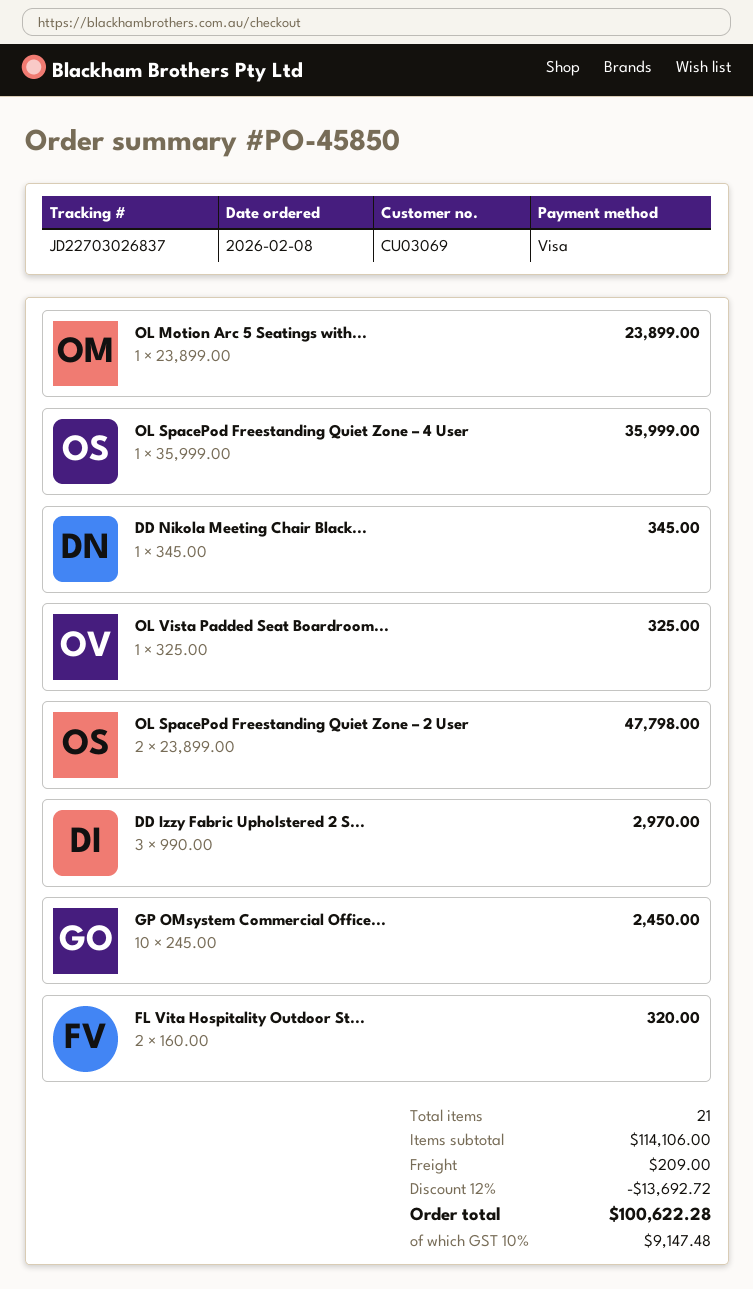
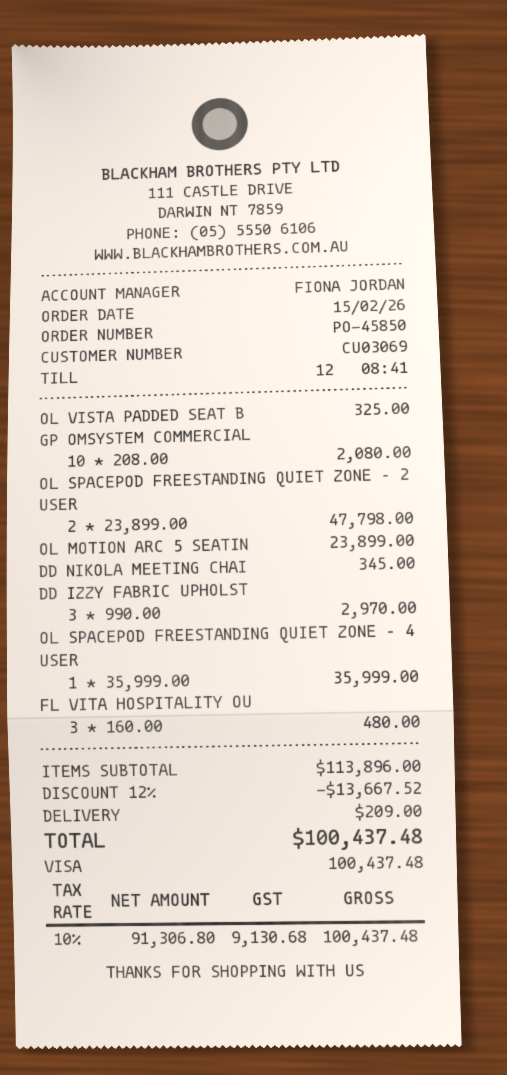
order date: 2026-02-08 -> 2026-02-15
GP OMsystem Commercial Office...: 10 x 245.00 = 2450.00 -> 10 x 208.00 = 2080.00
FL Vita Hospitality Outdoor St...: 2 x 160.00 = 320.00 -> 3 x 160.00 = 480.00
subtotal: 114106.00 -> 113896.00
discount: 12% = 13692.72 -> 12% = 13667.52
tax: 10% = 9147.48 -> 10% = 9130.68
total: 100622.28 -> 100437.48

